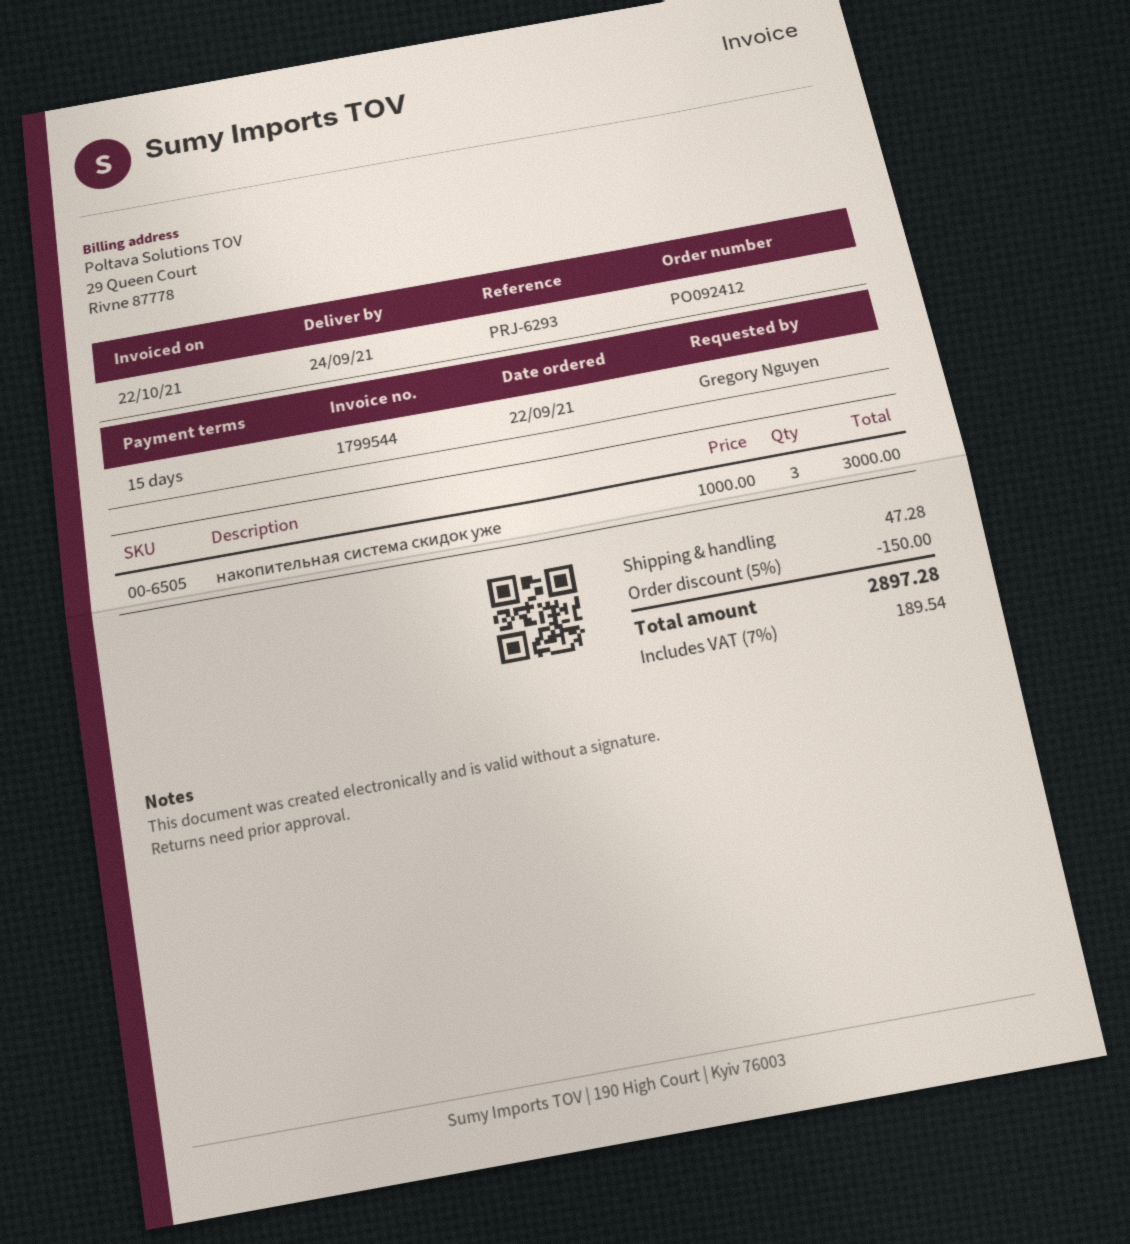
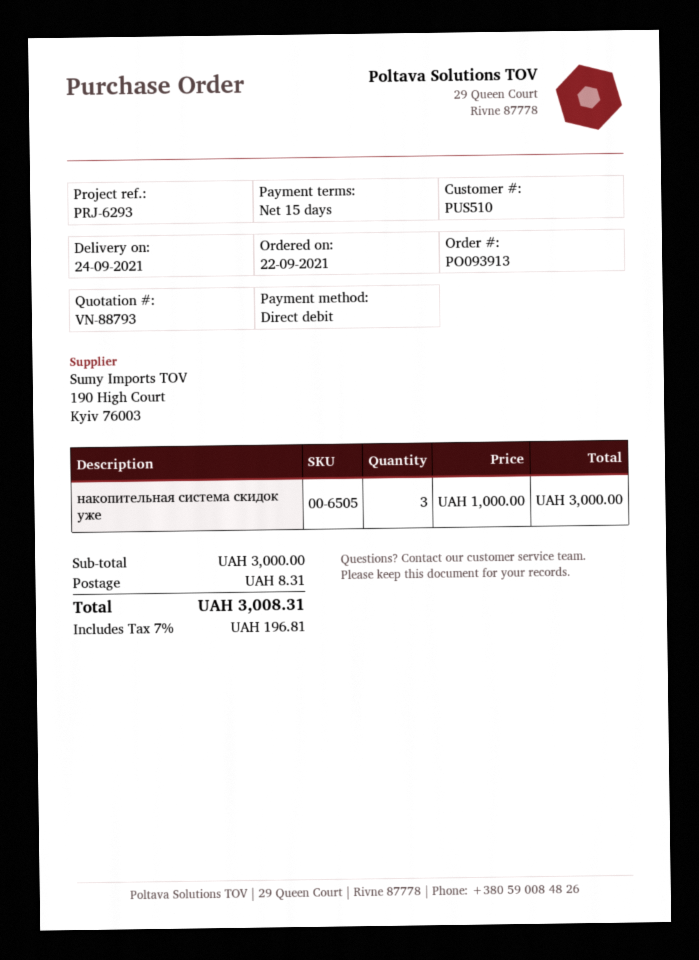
order number: PO092412 -> PO093913
discount: 5% = 150.00 -> none
shipping: 47.28 -> 8.31
tax: 7% = 189.54 -> 7% = 196.81
total: 2897.28 -> 3008.31

